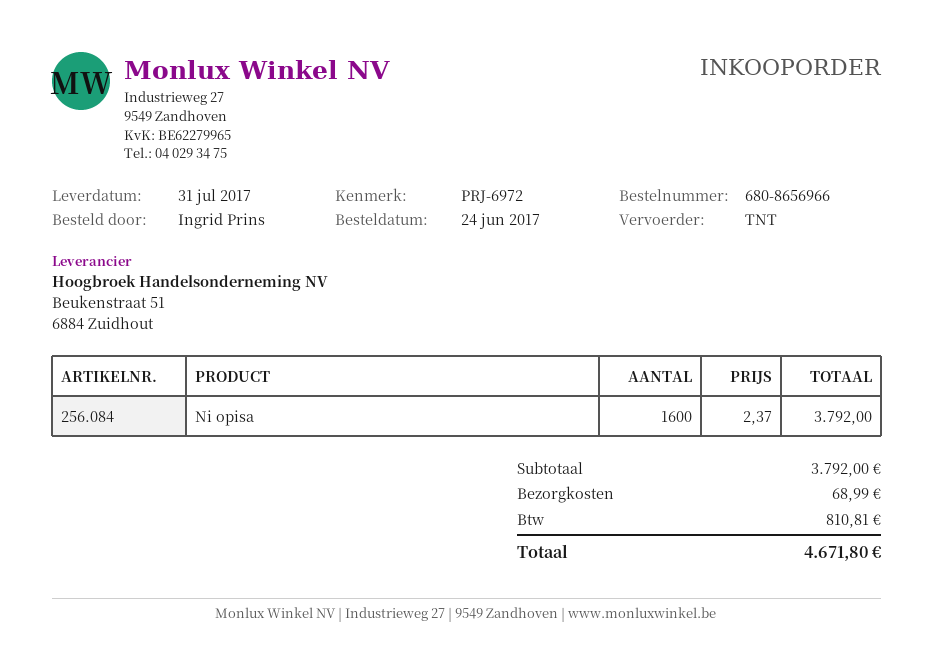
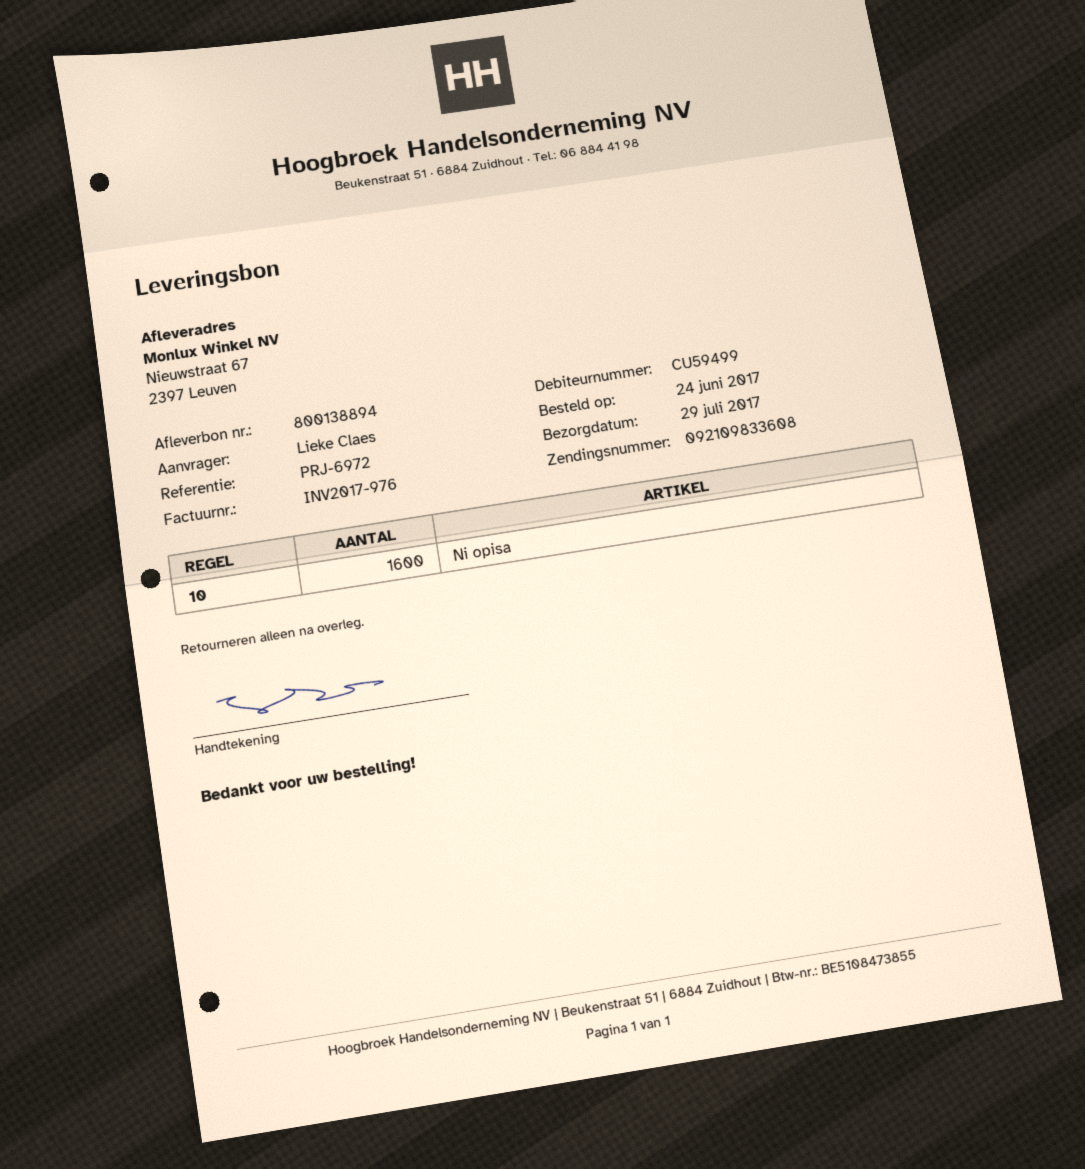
delivery date: 2017-07-31 -> 2017-07-29
ordered by: Ingrid Prins -> Lieke Claes

